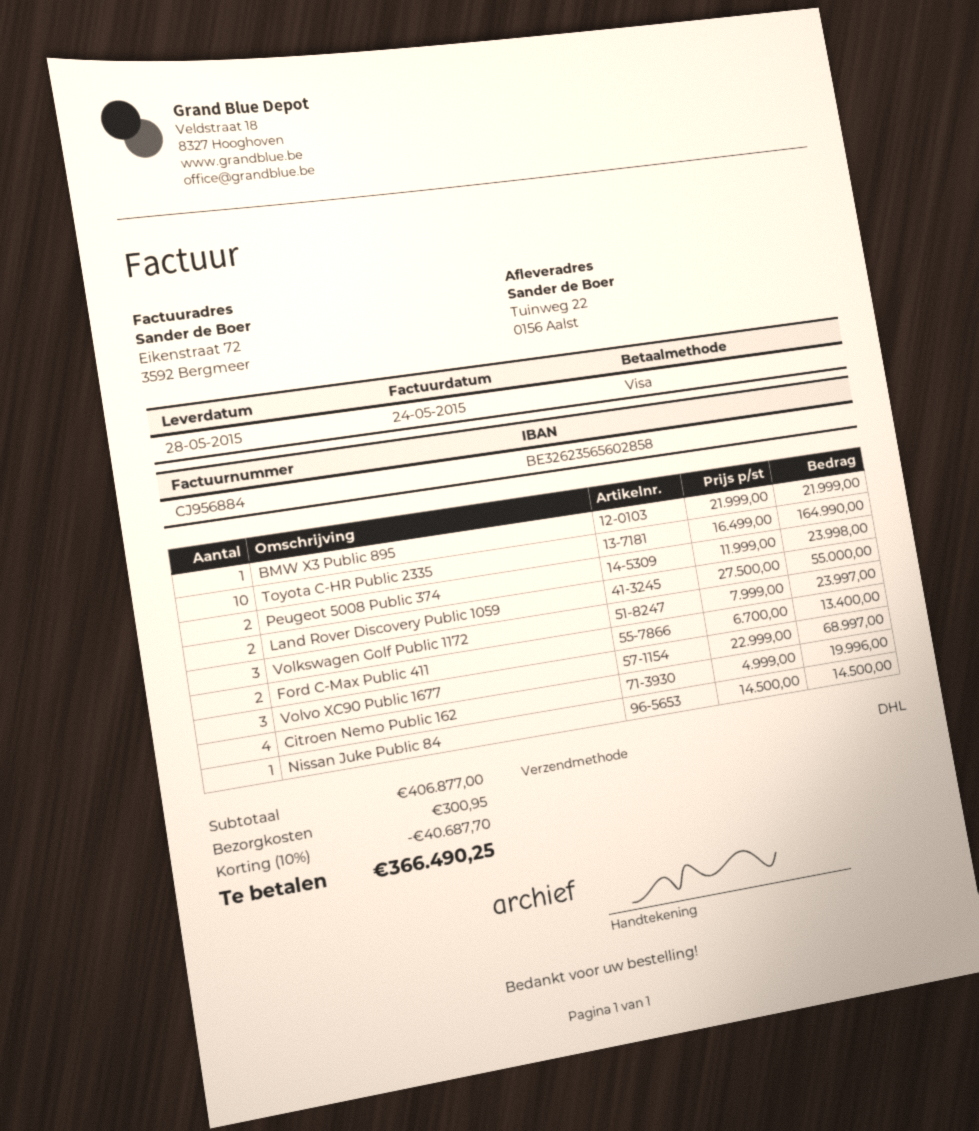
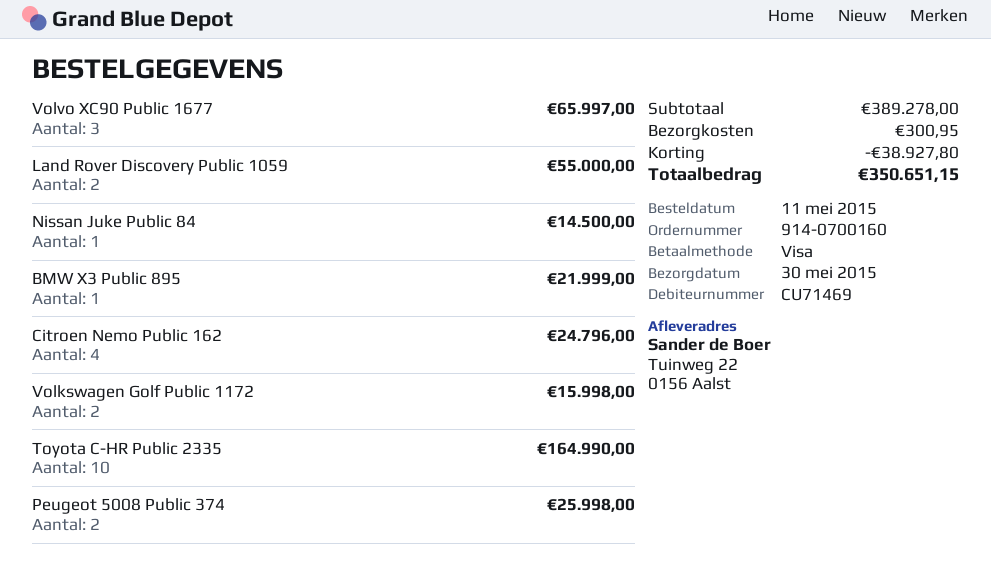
delivery date: 2015-05-28 -> 2015-05-30
Peugeot 5008 Public 374: 2 for 23998.00 -> 2 for 25998.00
Volkswagen Golf Public 1172: 3 for 23997.00 -> 2 for 15998.00
Ford C-Max Public 411: 2 for 13400.00 -> none
Volvo XC90 Public 1677: 3 for 68997.00 -> 3 for 65997.00
Citroen Nemo Public 162: 4 for 19996.00 -> 4 for 24796.00
subtotal: 406877.00 -> 389278.00
discount: 40687.70 -> 38927.80
total: 366490.25 -> 350651.15

